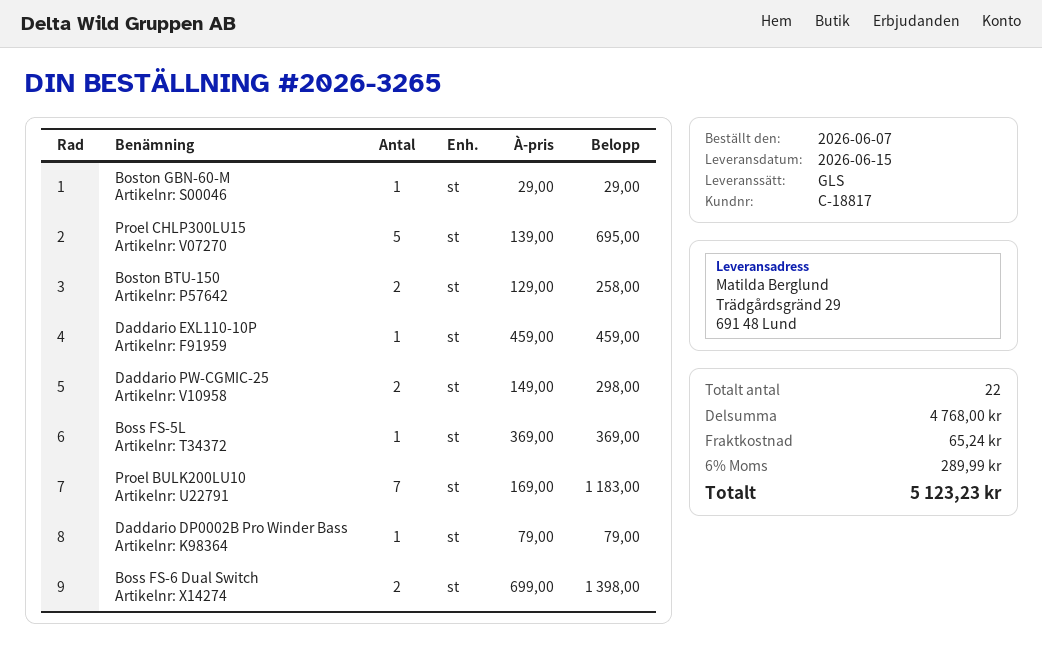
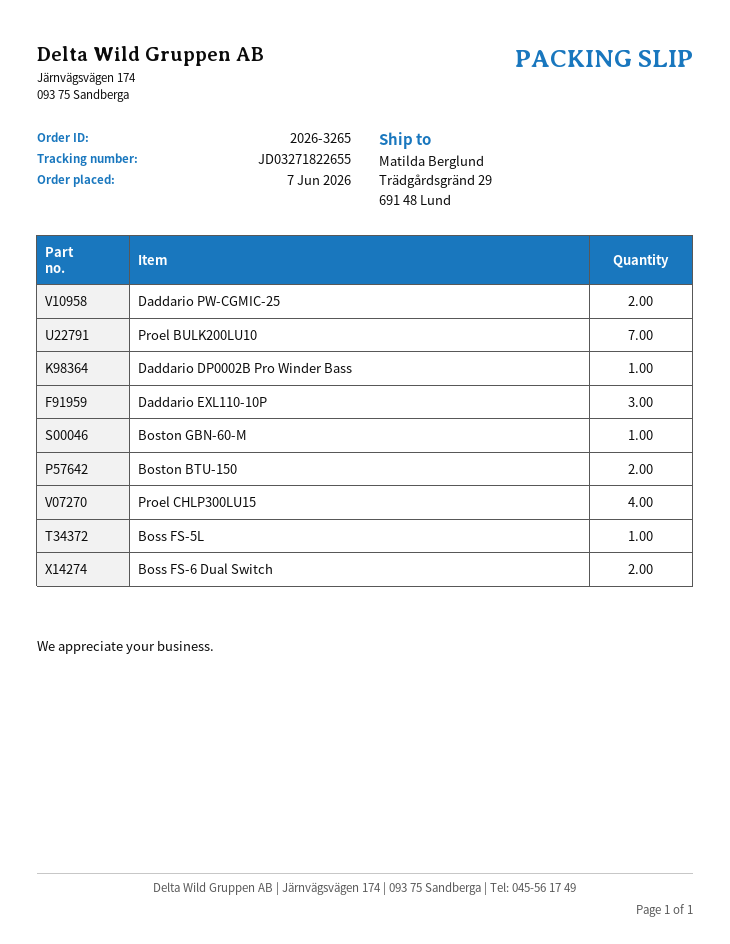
Proel CHLP300LU15: 5 -> 4
Daddario EXL110-10P: 1 -> 3

